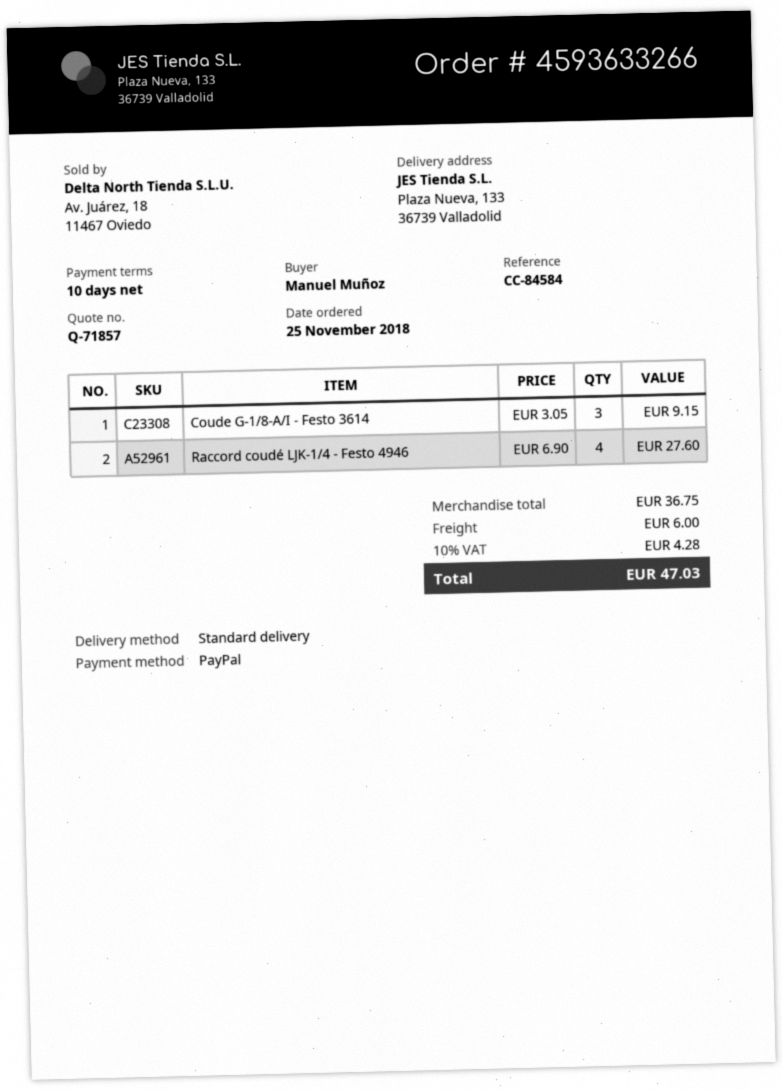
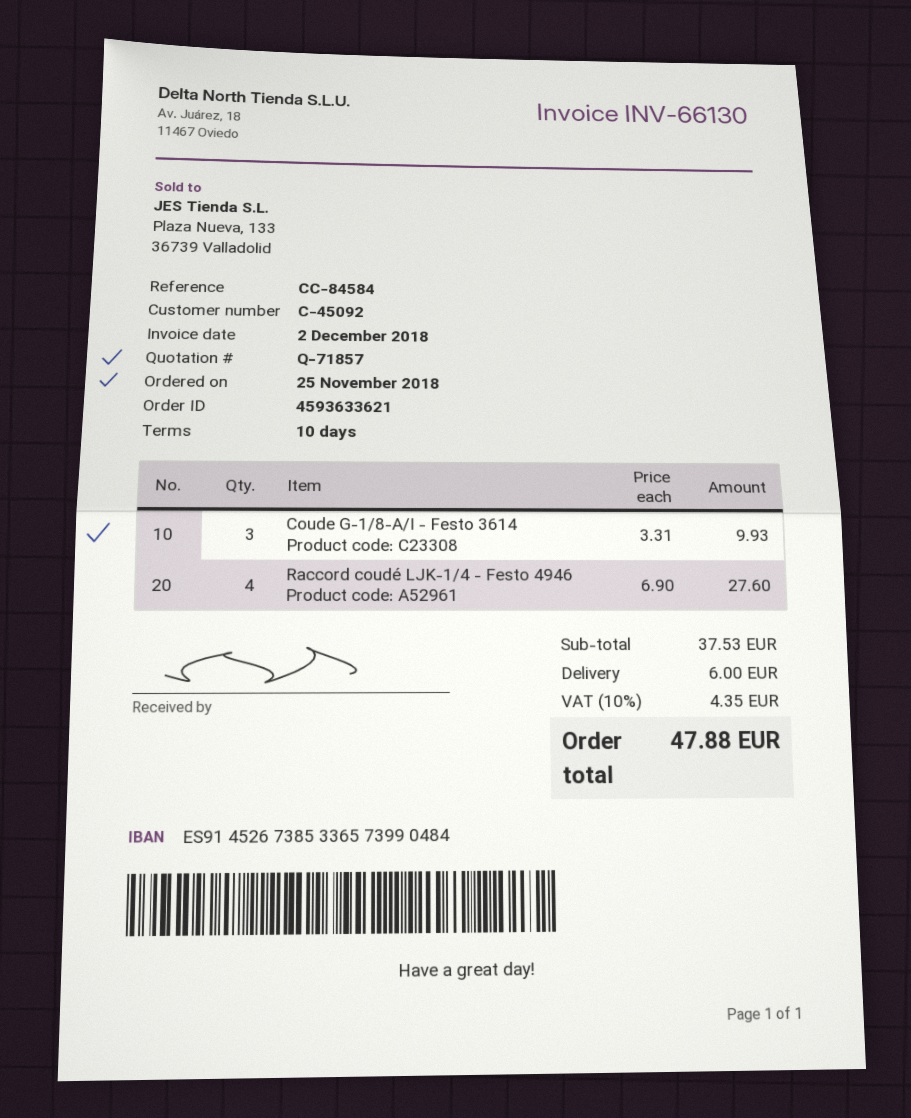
order number: 4593633266 -> 4593633621
Coude G-1/8-A/I - Festo 3614: 3 x 3.05 = 9.15 -> 3 x 3.31 = 9.93
subtotal: 36.75 -> 37.53
tax: 10% = 4.28 -> 10% = 4.35
total: 47.03 -> 47.88

